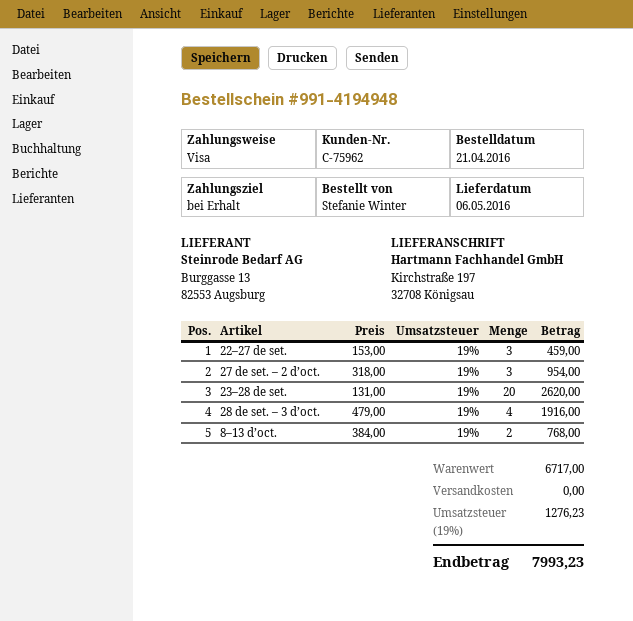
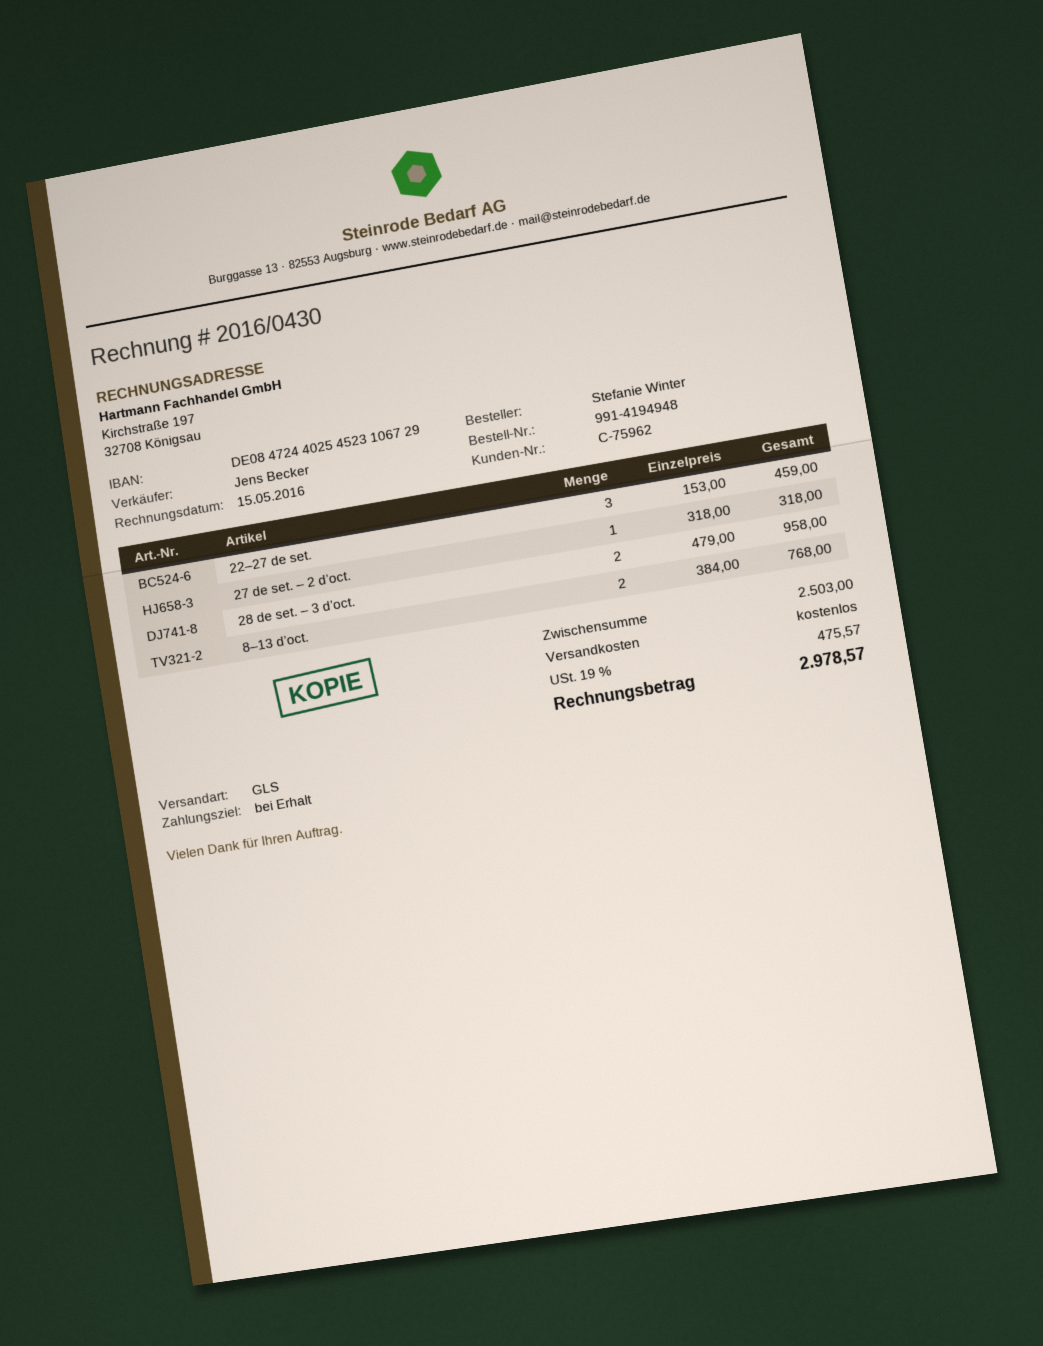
27 de set. – 2 d’oct.: 3 x 318.00 = 954.00 -> 1 x 318.00 = 318.00
23–28 de set.: 20 x 131.00 = 2620.00 -> none
28 de set. – 3 d’oct.: 4 x 479.00 = 1916.00 -> 2 x 479.00 = 958.00
subtotal: 6717.00 -> 2503.00
tax: 19% = 1276.23 -> 19% = 475.57
total: 7993.23 -> 2978.57

